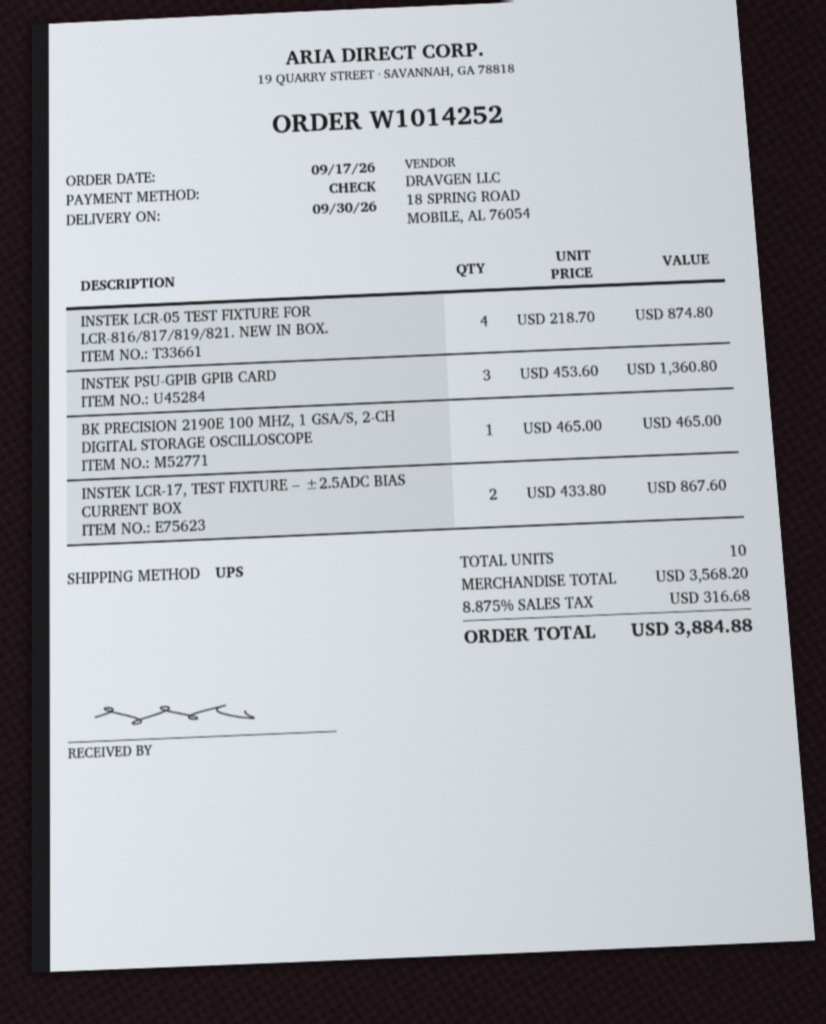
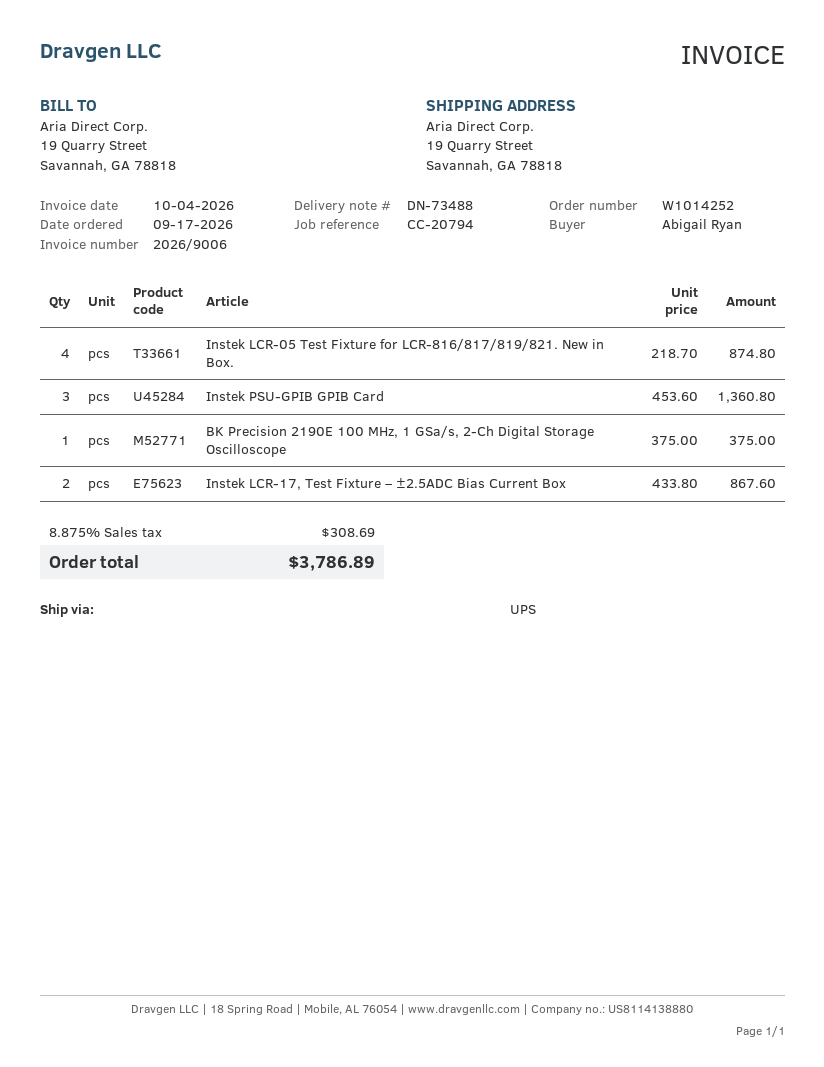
BK PRECISION 2190E 100 MHZ, 1 GSA/S, 2-CH DIGITAL STORAGE OSCILLOSCOPE: 1 x 465.00 = 465.00 -> 1 x 375.00 = 375.00
tax: 8.875% = 316.68 -> 8.875% = 308.69
total: 3884.88 -> 3786.89

